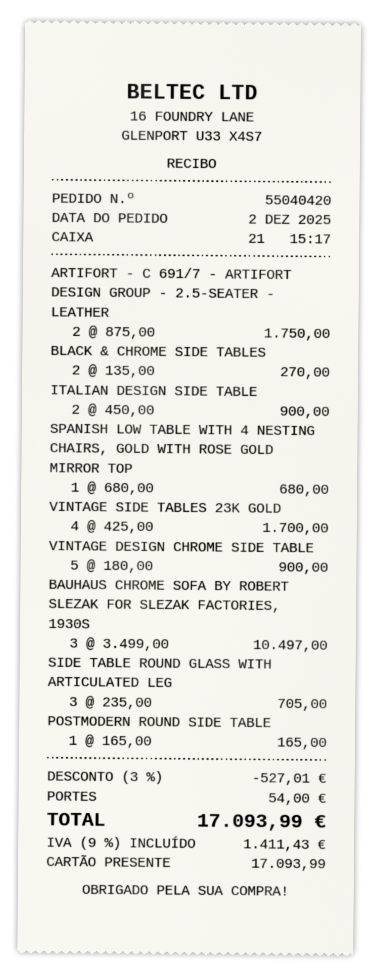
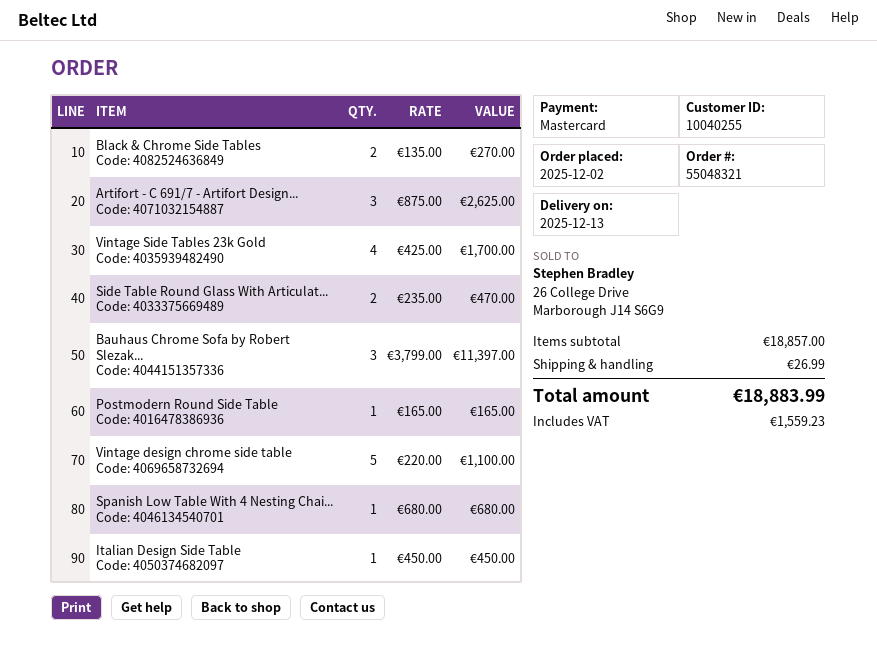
order number: 55040420 -> 55048321
payment method: gift card -> Mastercard
ARTIFORT - C 691/7 - ARTIFORT DESIGN GROUP - 2.5-SEATER - LEATHER: 2 x 875.00 = 1750.00 -> 3 x 875.00 = 2625.00
ITALIAN DESIGN SIDE TABLE: 2 x 450.00 = 900.00 -> 1 x 450.00 = 450.00
VINTAGE DESIGN CHROME SIDE TABLE: 5 x 180.00 = 900.00 -> 5 x 220.00 = 1100.00
BAUHAUS CHROME SOFA BY ROBERT SLEZAK FOR SLEZAK FACTORIES, 1930S: 3 x 3499.00 = 10497.00 -> 3 x 3799.00 = 11397.00
SIDE TABLE ROUND GLASS WITH ARTICULATED LEG: 3 x 235.00 = 705.00 -> 2 x 235.00 = 470.00
discount: 3% = 527.01 -> none
shipping: 54.00 -> 26.99
tax: 1411.43 -> 1559.23
total: 17093.99 -> 18883.99

